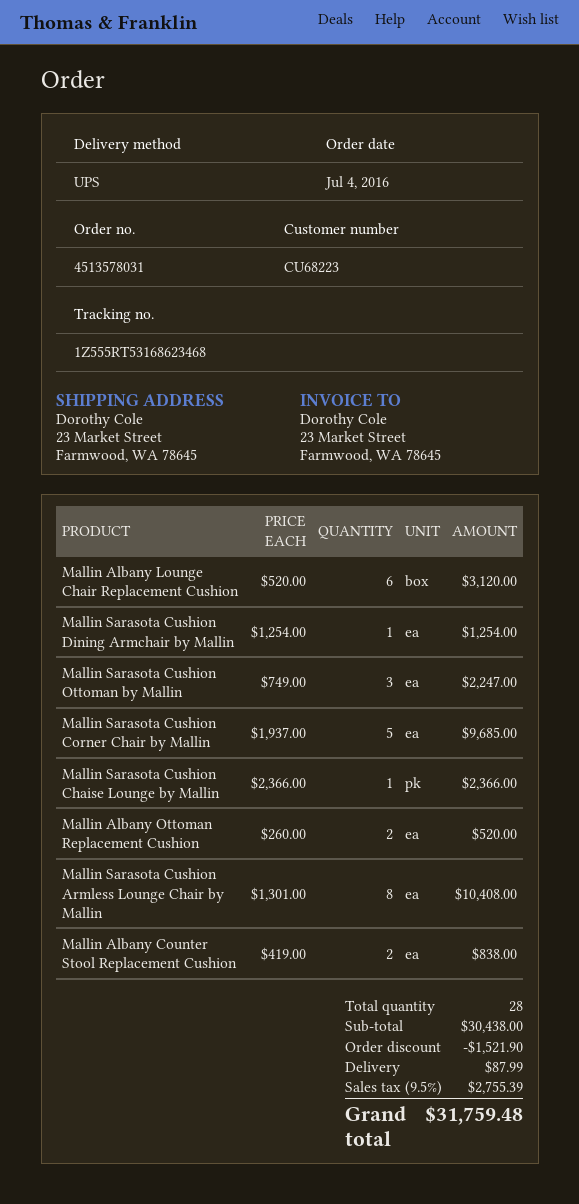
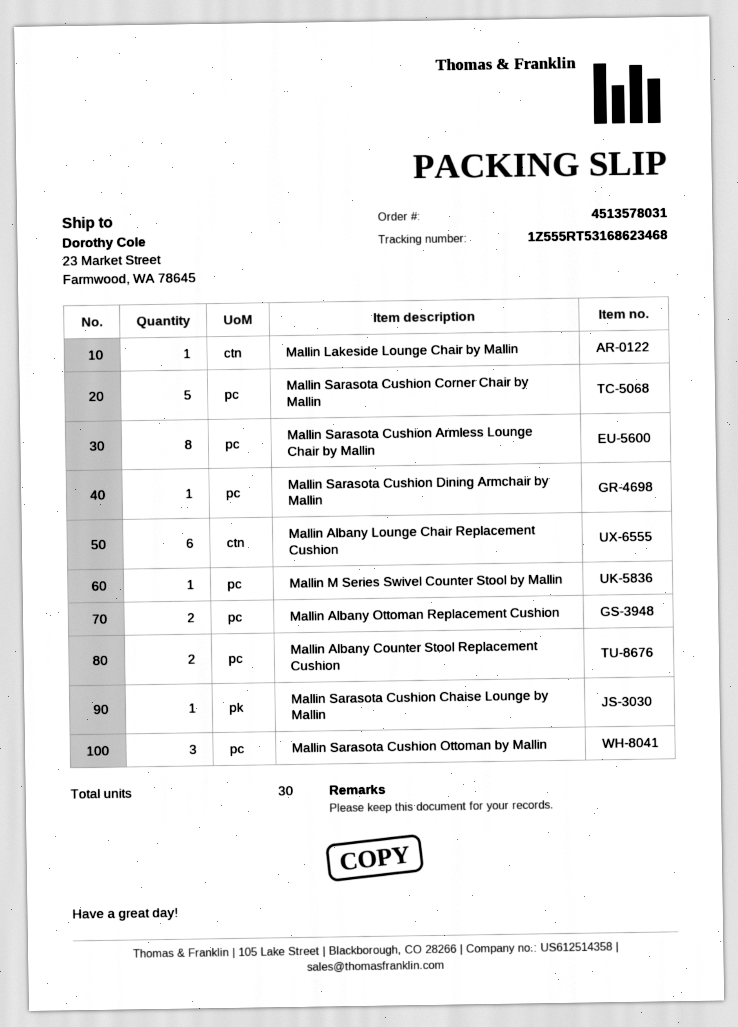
Mallin Lakeside Lounge Chair by Mallin: none -> 1
Mallin M Series Swivel Counter Stool by Mallin: none -> 1
total quantity: 28 -> 30

